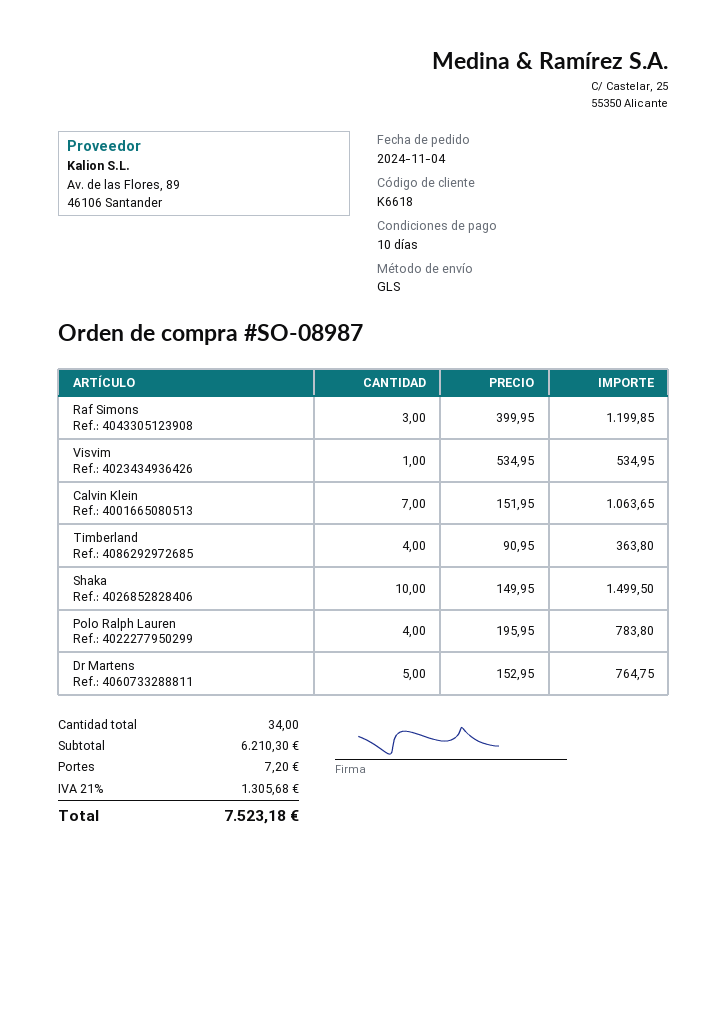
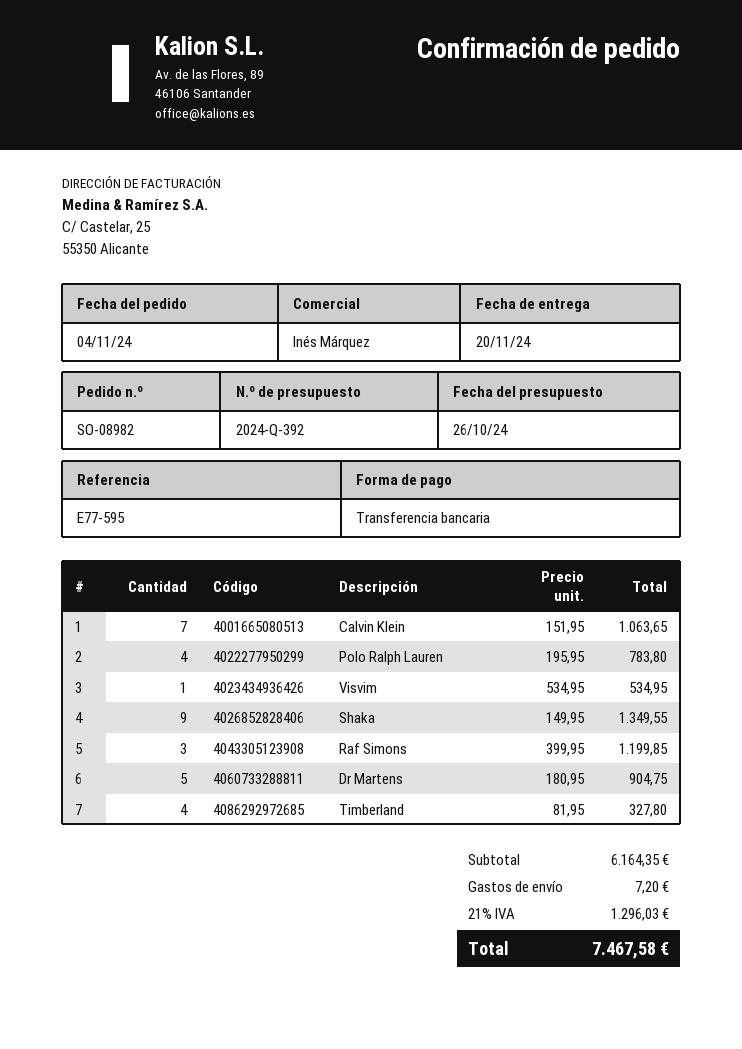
order number: SO-08987 -> SO-08982
Timberland: 4 x 90.95 = 363.80 -> 4 x 81.95 = 327.80
Shaka: 10 x 149.95 = 1499.50 -> 9 x 149.95 = 1349.55
Dr Martens: 5 x 152.95 = 764.75 -> 5 x 180.95 = 904.75
subtotal: 6210.30 -> 6164.35
tax: 21% = 1305.68 -> 21% = 1296.03
total: 7523.18 -> 7467.58

